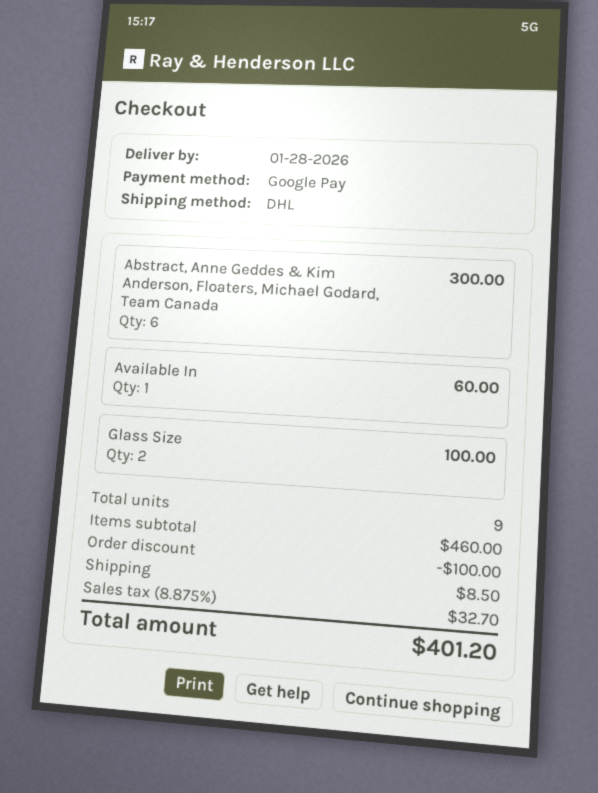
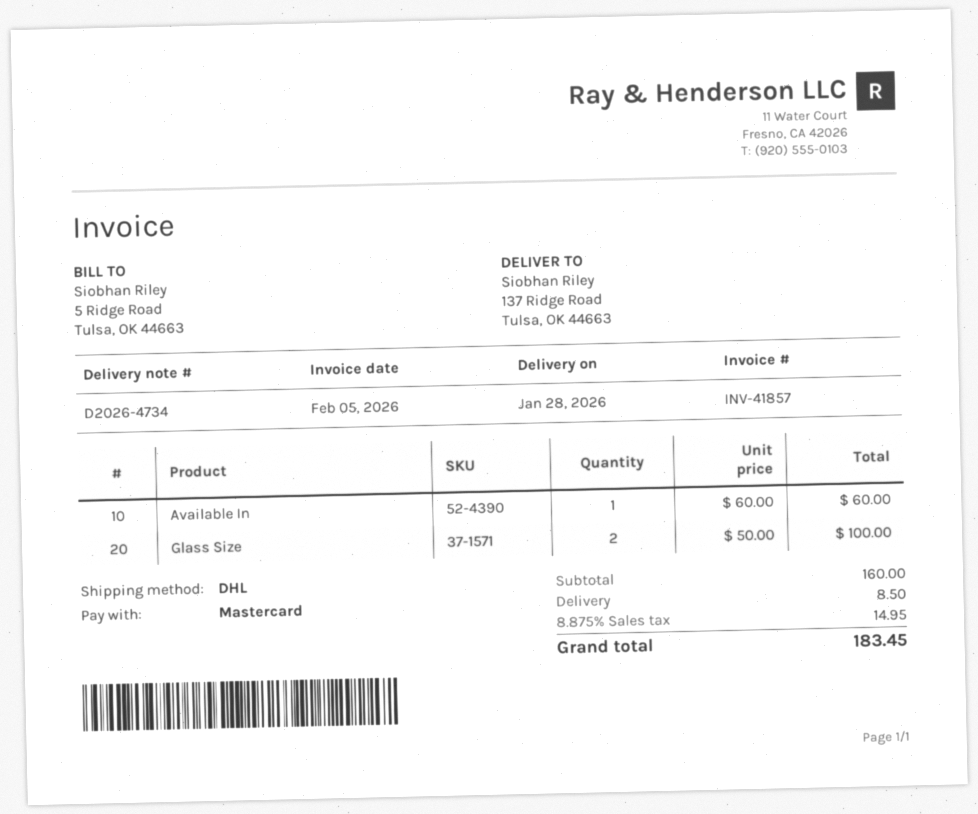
payment method: Google Pay -> Mastercard
Abstract, Anne Geddes & Kim Anderson, Floaters, Michael Godard, Team Canada: 6 for 300.00 -> none
subtotal: 460.00 -> 160.00
discount: 100.00 -> none
tax: 8.875% = 32.70 -> 8.875% = 14.95
total: 401.20 -> 183.45

